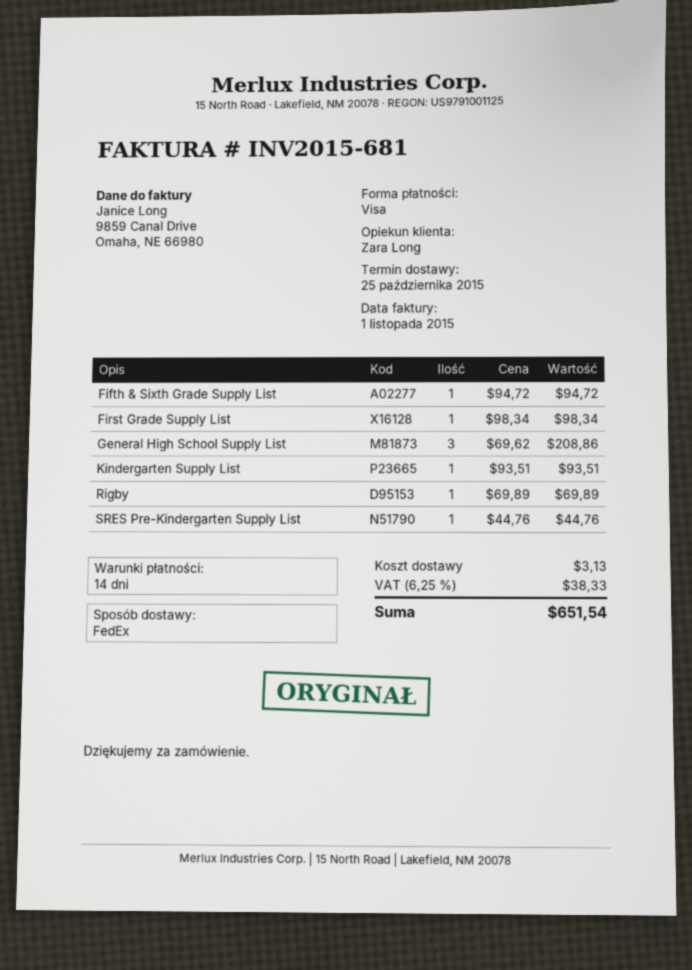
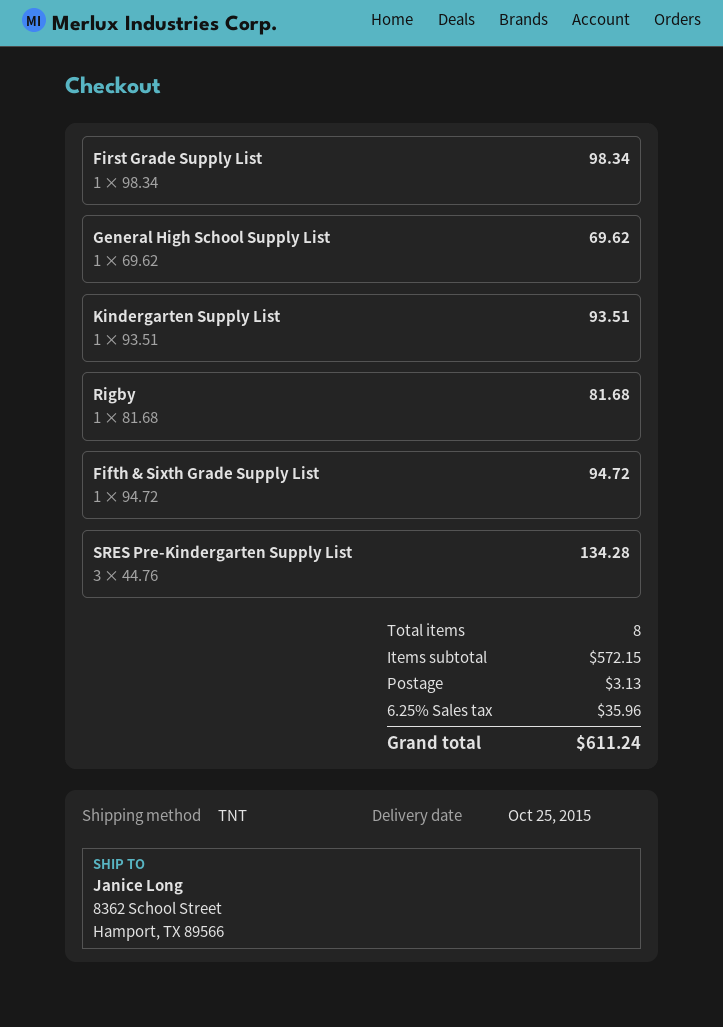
shipping method: FedEx -> TNT
General High School Supply List: 3 x 69.62 = 208.86 -> 1 x 69.62 = 69.62
Rigby: 1 x 69.89 = 69.89 -> 1 x 81.68 = 81.68
SRES Pre-Kindergarten Supply List: 1 x 44.76 = 44.76 -> 3 x 44.76 = 134.28
tax: 6.25% = 38.33 -> 6.25% = 35.96
total: 651.54 -> 611.24

